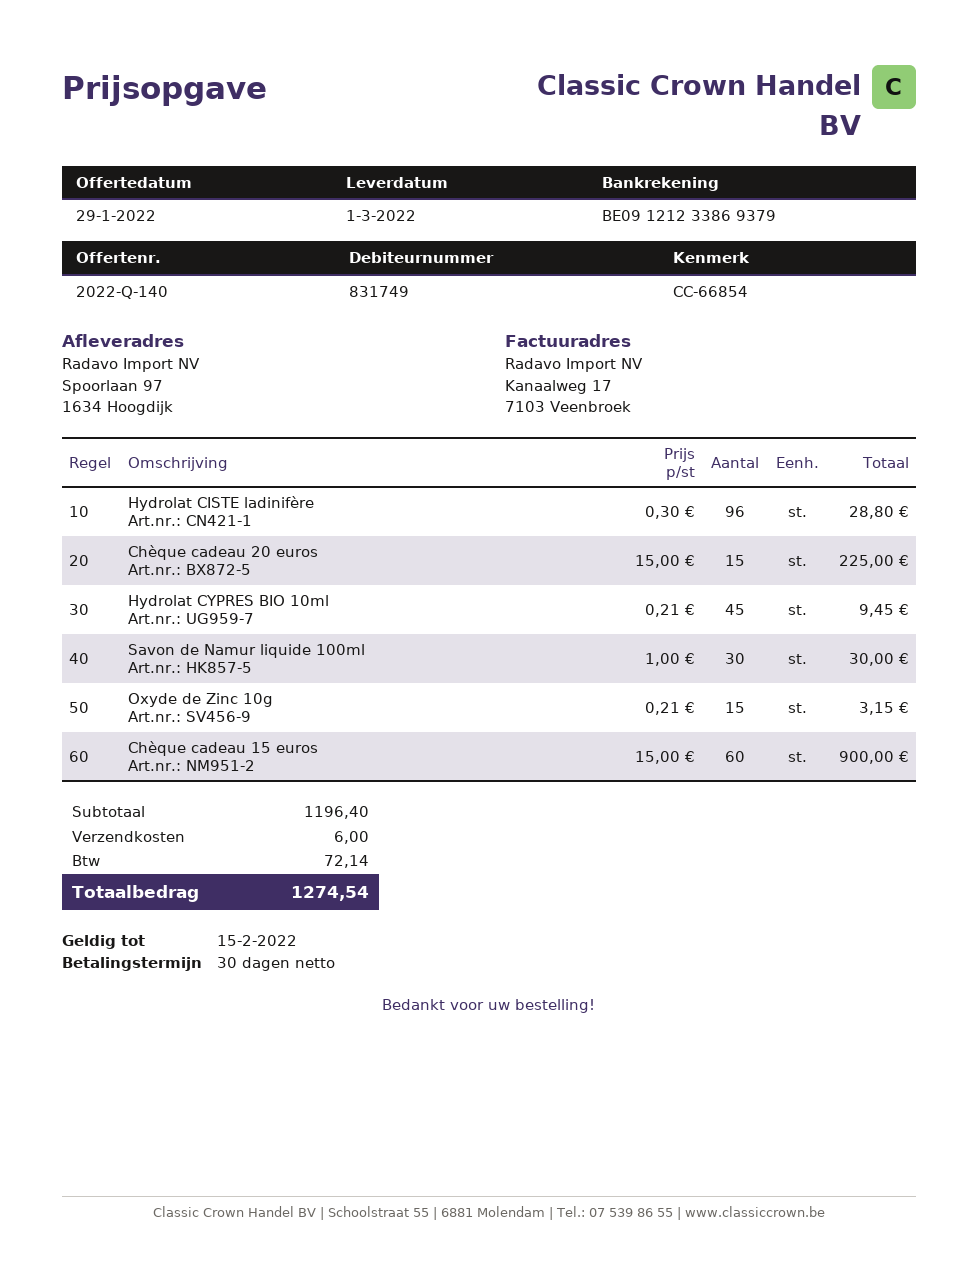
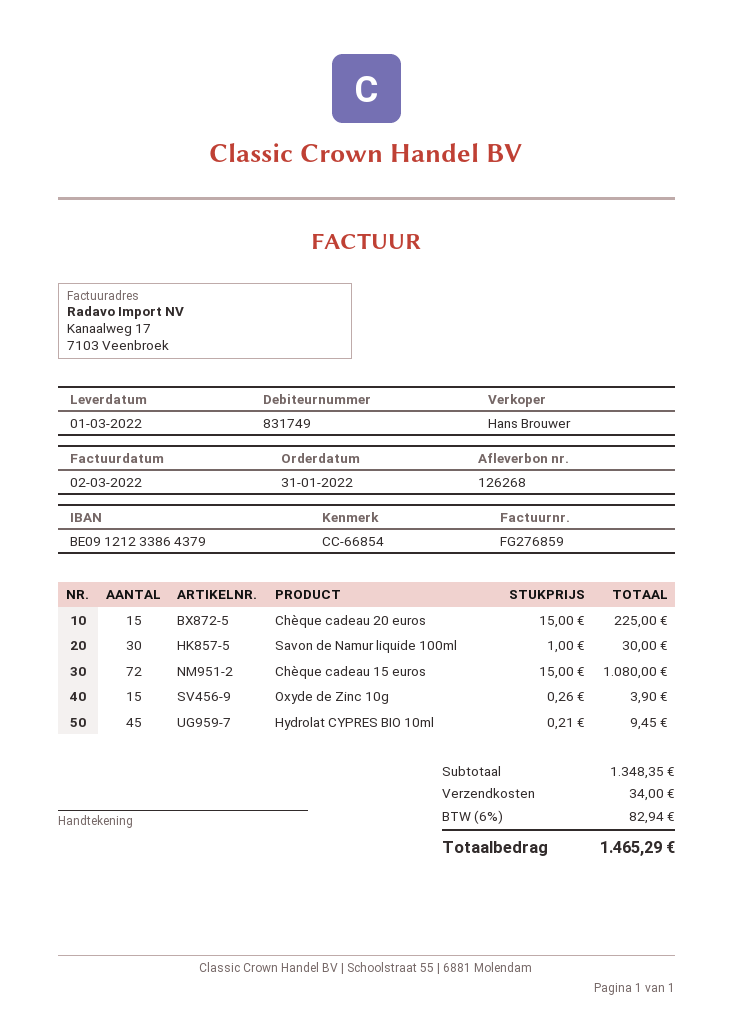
bank account: BE09121233869379 -> BE09121233864379
Hydrolat CISTE ladinifère: 96 x 0.30 = 28.80 -> none
Oxyde de Zinc 10g: 15 x 0.21 = 3.15 -> 15 x 0.26 = 3.90
Chèque cadeau 15 euros: 60 x 15.00 = 900.00 -> 72 x 15.00 = 1080.00
subtotal: 1196.40 -> 1348.35
shipping: 6.00 -> 34.00
tax: 72.14 -> 82.94
total: 1274.54 -> 1465.29

